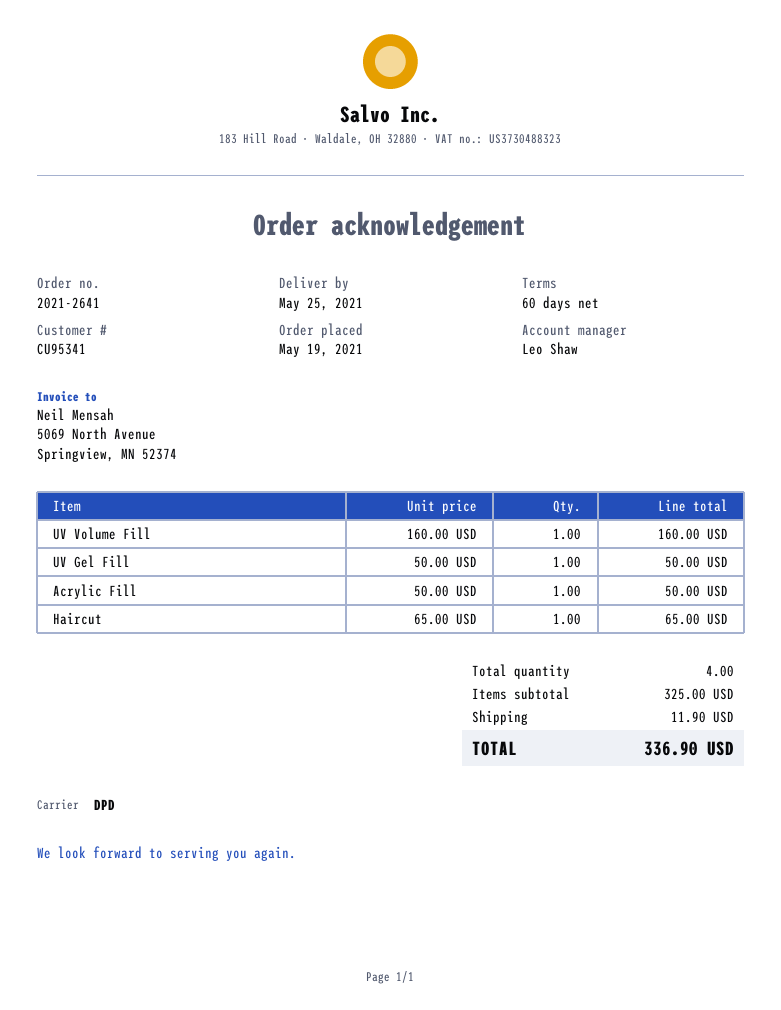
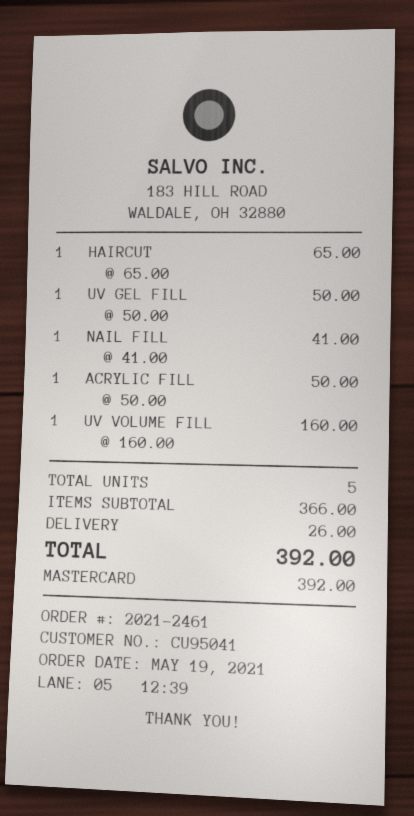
order number: 2021-2641 -> 2021-2461
customer number: CU95341 -> CU95041
NAIL FILL: none -> 1 x 41.00 = 41.00
total quantity: 4 -> 5
subtotal: 325.00 -> 366.00
shipping: 11.90 -> 26.00
total: 336.90 -> 392.00

